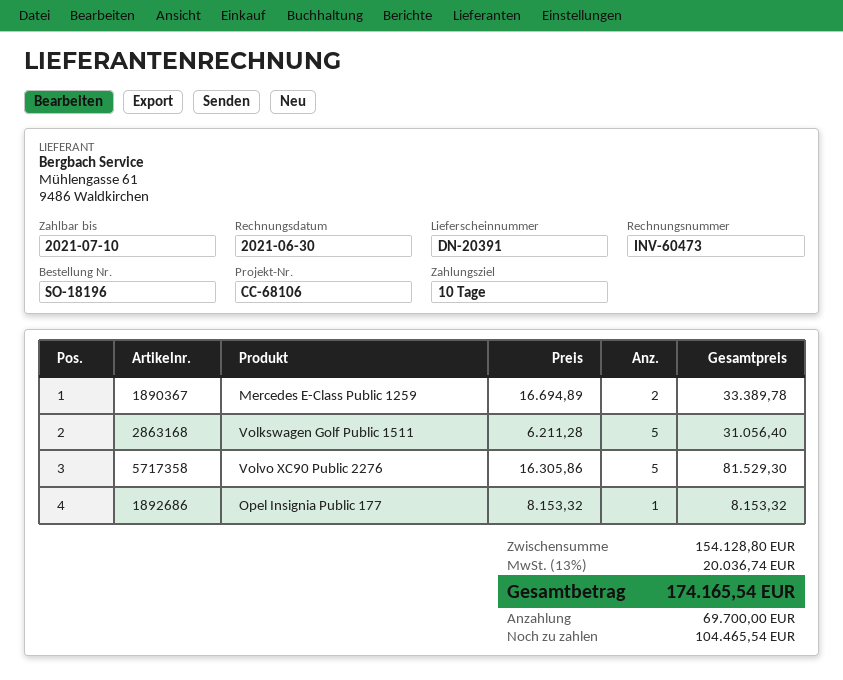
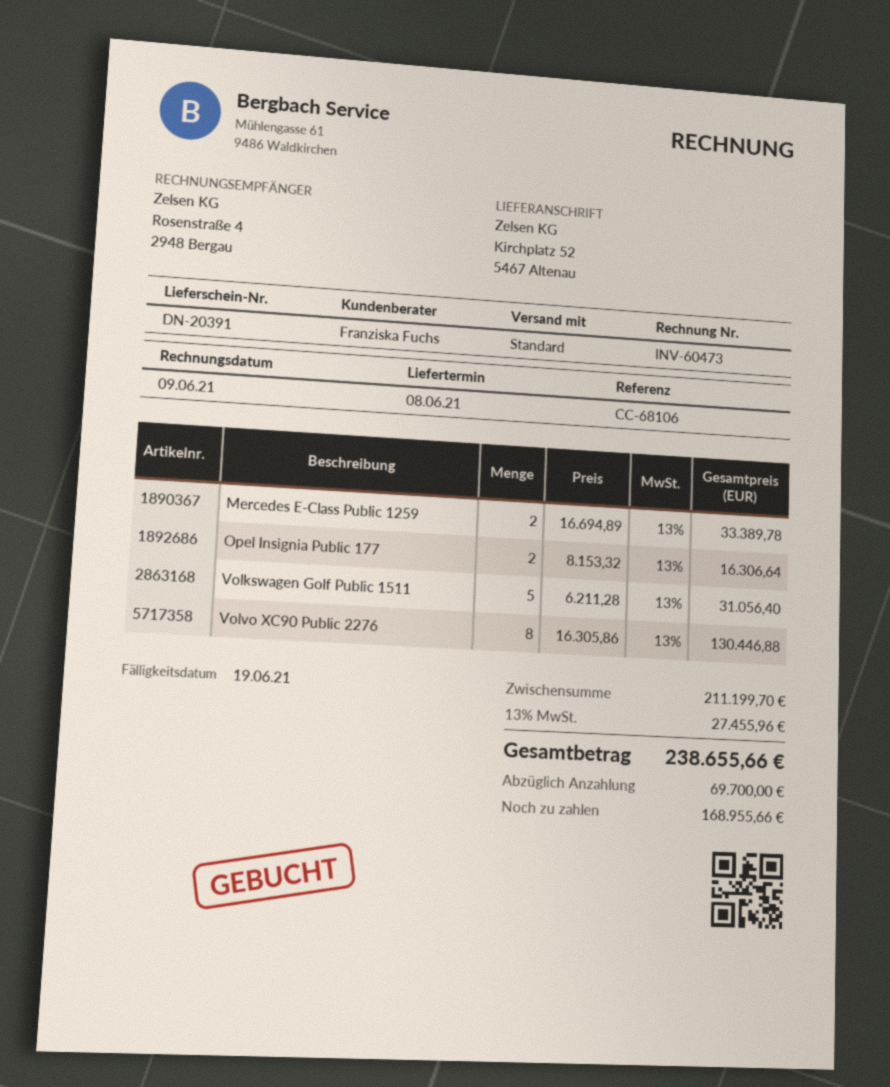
invoice date: 2021-06-30 -> 2021-06-09
due date: 2021-07-10 -> 2021-06-19
Volvo XC90 Public 2276: 5 x 16305.86 = 81529.30 -> 8 x 16305.86 = 130446.88
Opel Insignia Public 177: 1 x 8153.32 = 8153.32 -> 2 x 8153.32 = 16306.64
subtotal: 154128.80 -> 211199.70
tax: 13% = 20036.74 -> 13% = 27455.96
total: 174165.54 -> 238655.66
balance: 104465.54 -> 168955.66

